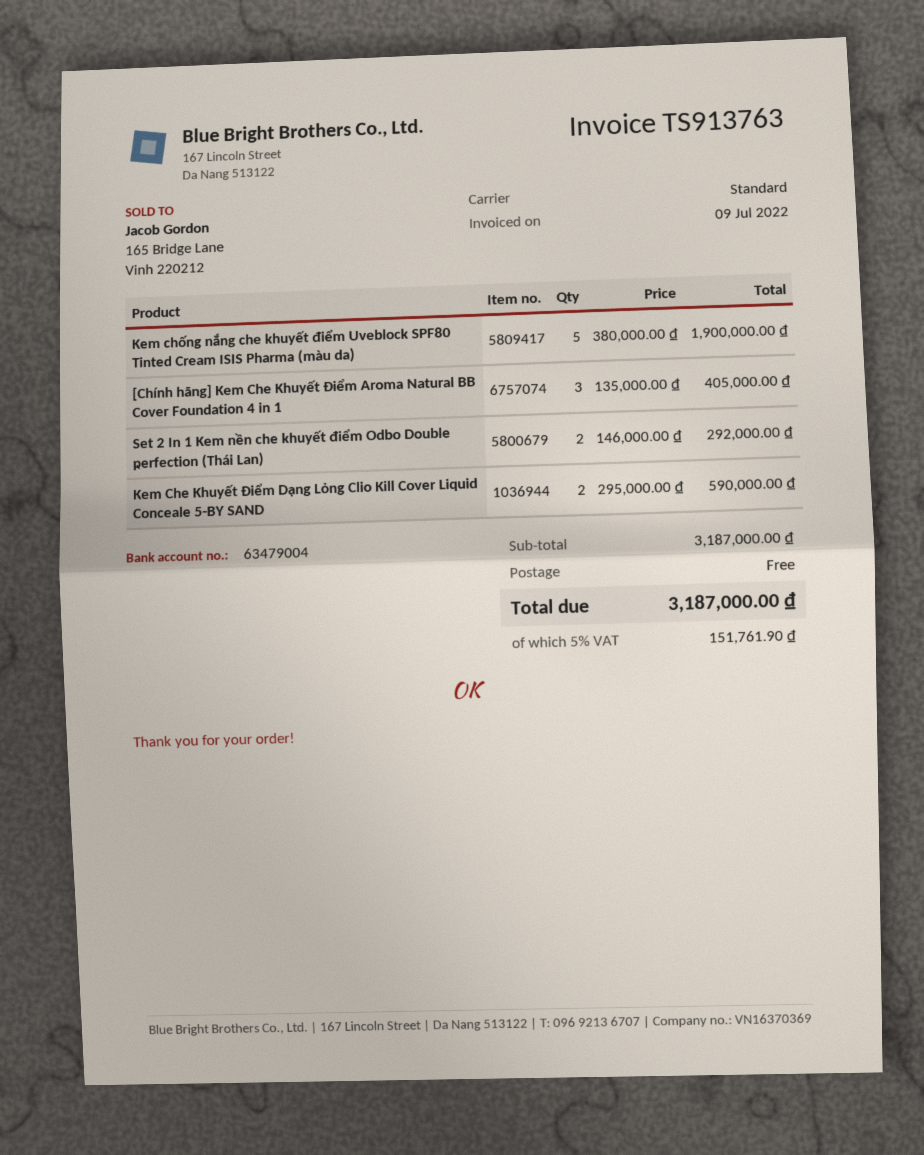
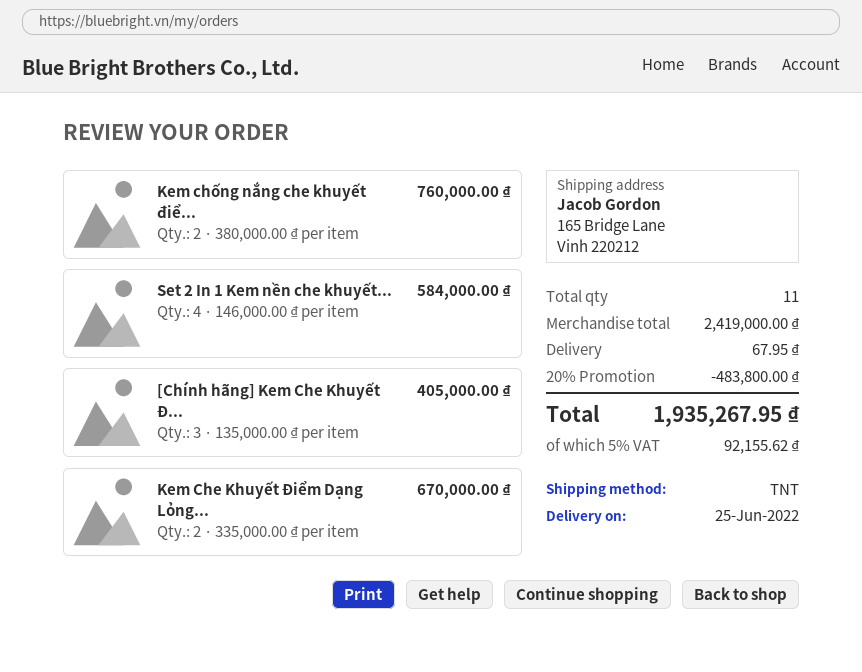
shipping method: standard -> TNT
Kem chống nắng che khuyết điểm Uveblock SPF80 Tinted Cream ISIS Pharma (màu da): 5 x 380000.00 = 1900000.00 -> 2 x 380000.00 = 760000.00
Set 2 In 1 Kem nền che khuyết điểm Odbo Double ҏerfection (Thái Lan): 2 x 146000.00 = 292000.00 -> 4 x 146000.00 = 584000.00
Kem Che Khuyết Điểm Dạng Lỏng Clio Kill Cover Liquid Conceale 5-BY SAND: 2 x 295000.00 = 590000.00 -> 2 x 335000.00 = 670000.00
subtotal: 3187000.00 -> 2419000.00
discount: none -> 20% = 483800.00
shipping: 0.00 -> 67.95
tax: 5% = 151761.90 -> 5% = 92155.62
total: 3187000.00 -> 1935267.95

